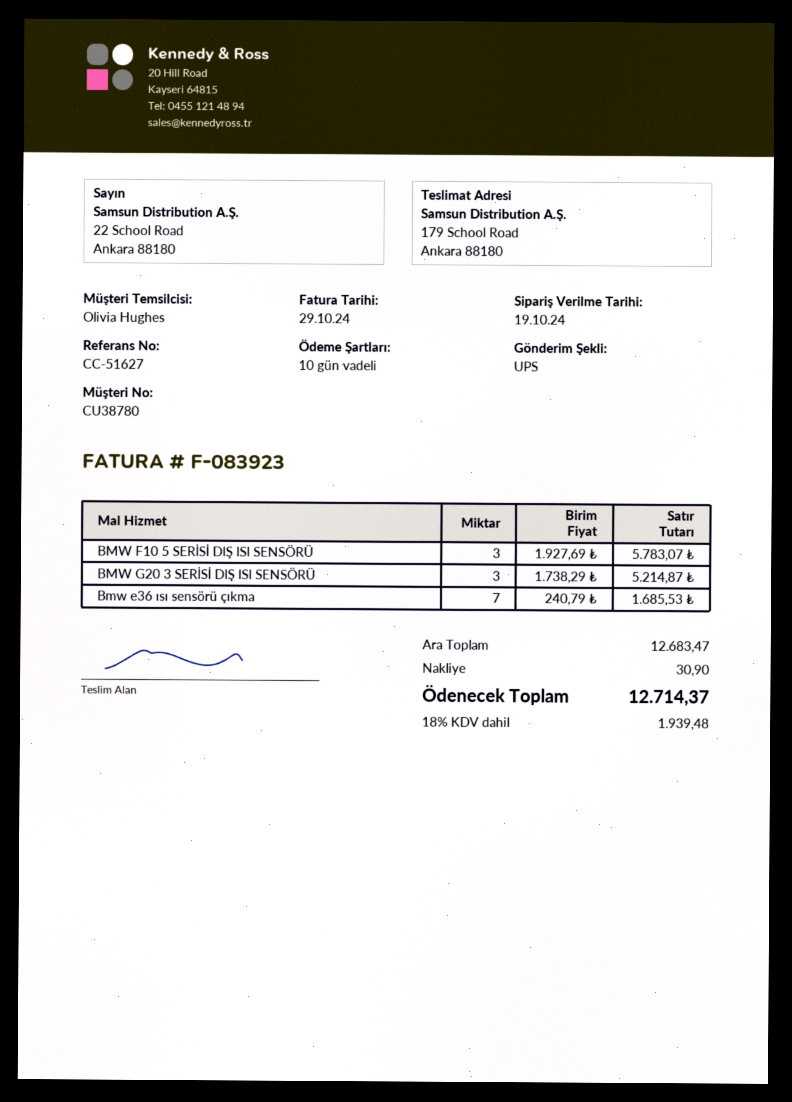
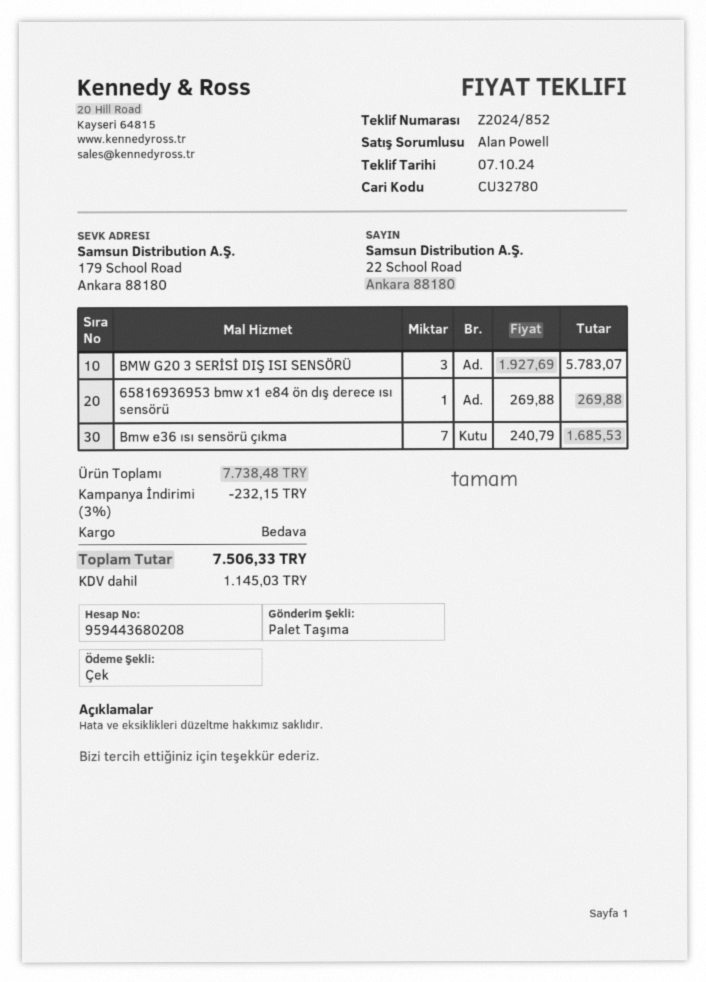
customer number: CU38780 -> CU32780
sales rep: Olivia Hughes -> Alan Powell
shipping method: UPS -> pallet freight
BMW F10 5 SERİSİ DIŞ ISI SENSÖRÜ: 3 x 1927.69 = 5783.07 -> none
BMW G20 3 SERİSİ DIŞ ISI SENSÖRÜ: 3 x 1738.29 = 5214.87 -> 3 x 1927.69 = 5783.07
65816936953 bmw x1 e84 ön dış derece ısı sensörü: none -> 1 x 269.88 = 269.88
subtotal: 12683.47 -> 7738.48
discount: none -> 3% = 232.15
shipping: 30.90 -> 0.00
tax: 1939.48 -> 1145.03
total: 12714.37 -> 7506.33

